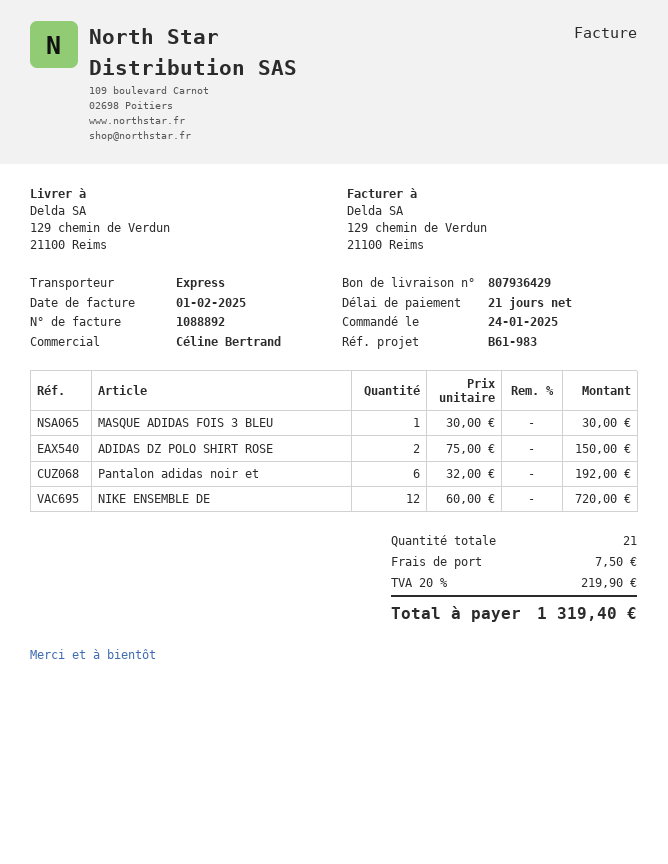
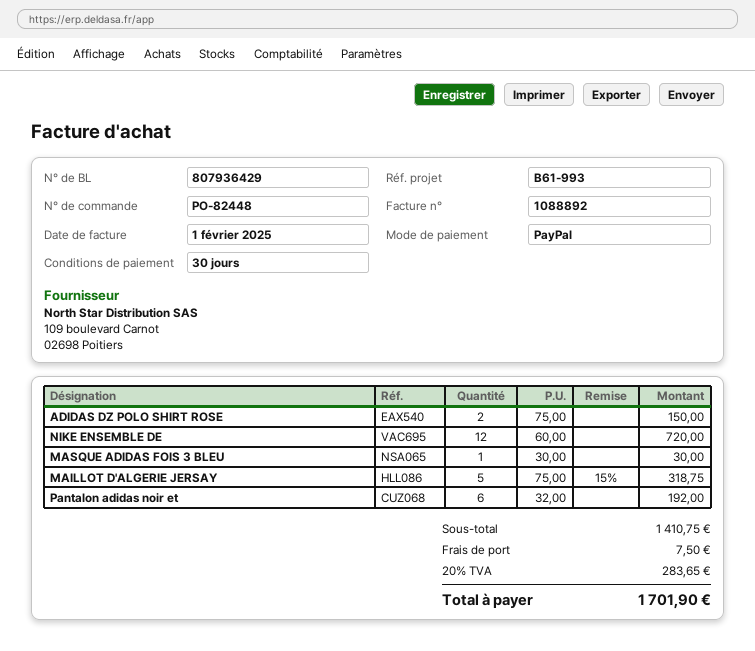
payment terms: 21 days -> 30 days
reference: B61-983 -> B61-993
MAILLOT D'ALGERIE JERSAY: none -> 5 x 75.00 - 15% = 318.75
tax: 20% = 219.90 -> 20% = 283.65
total: 1319.40 -> 1701.90

